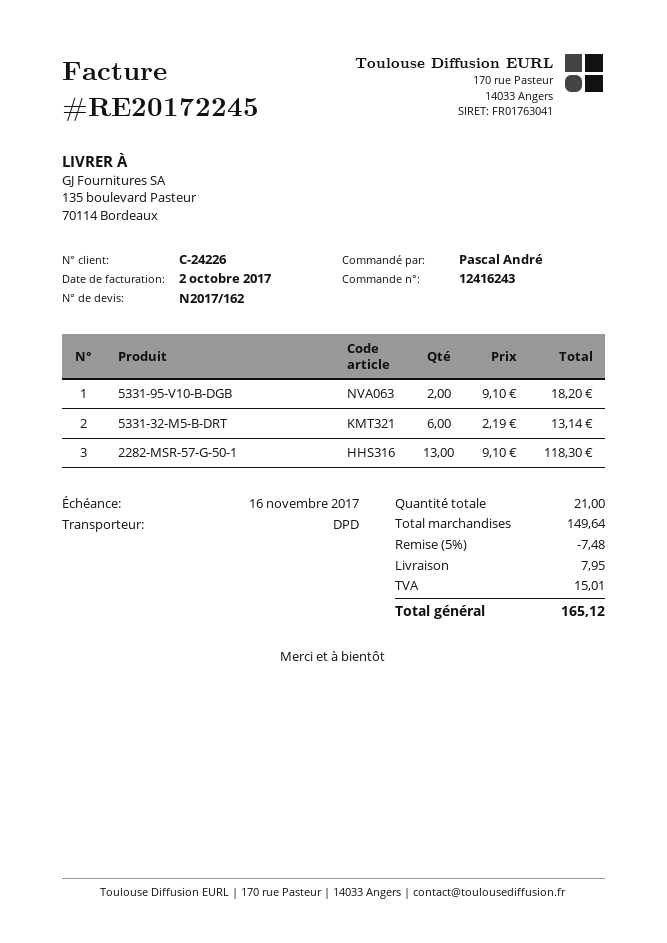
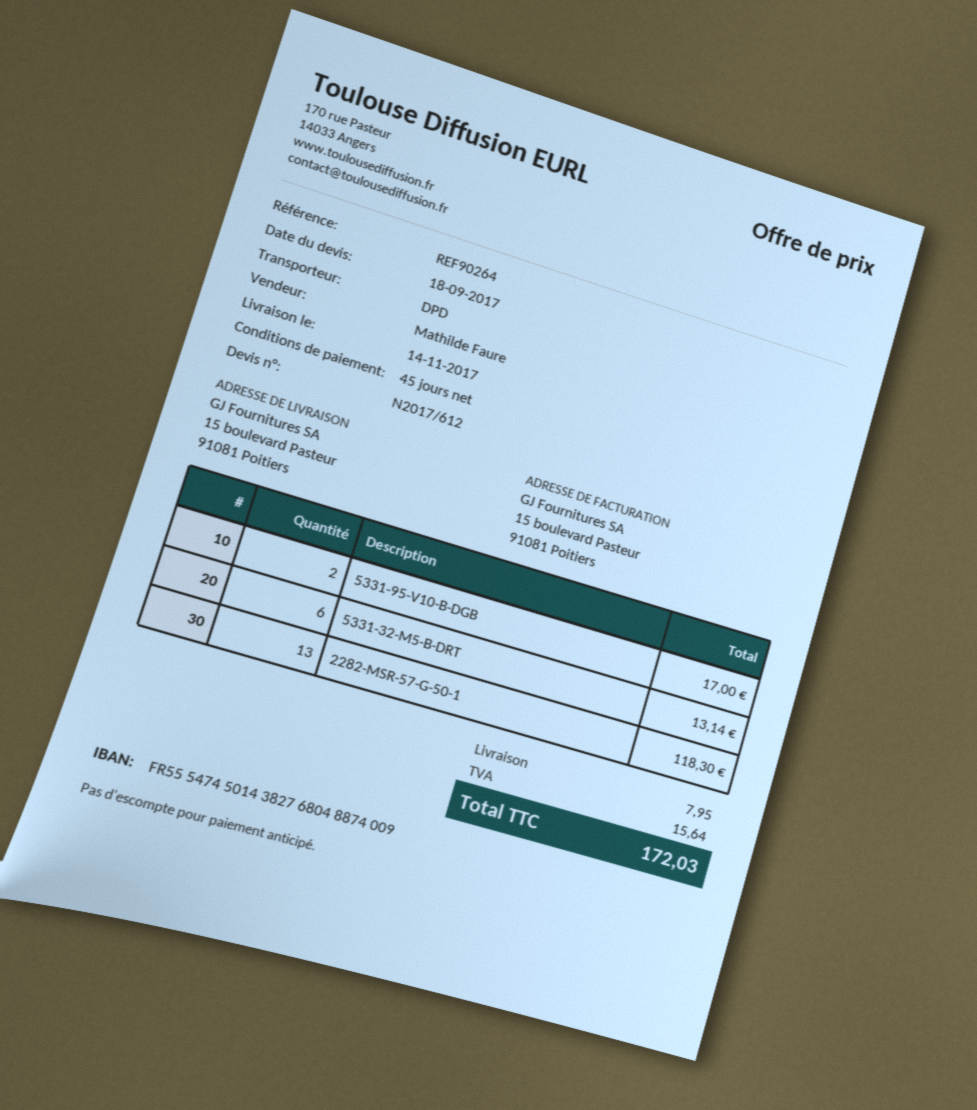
quote number: N2017/162 -> N2017/612
ship to: 135 boulevard Pasteur, 70114 Bordeaux -> 15 boulevard Pasteur, 91081 Poitiers
5331-95-V10-B-DGB: 2 for 18.20 -> 2 for 17.00
discount: 5% = 7.48 -> none
tax: 15.01 -> 15.64
total: 165.12 -> 172.03

